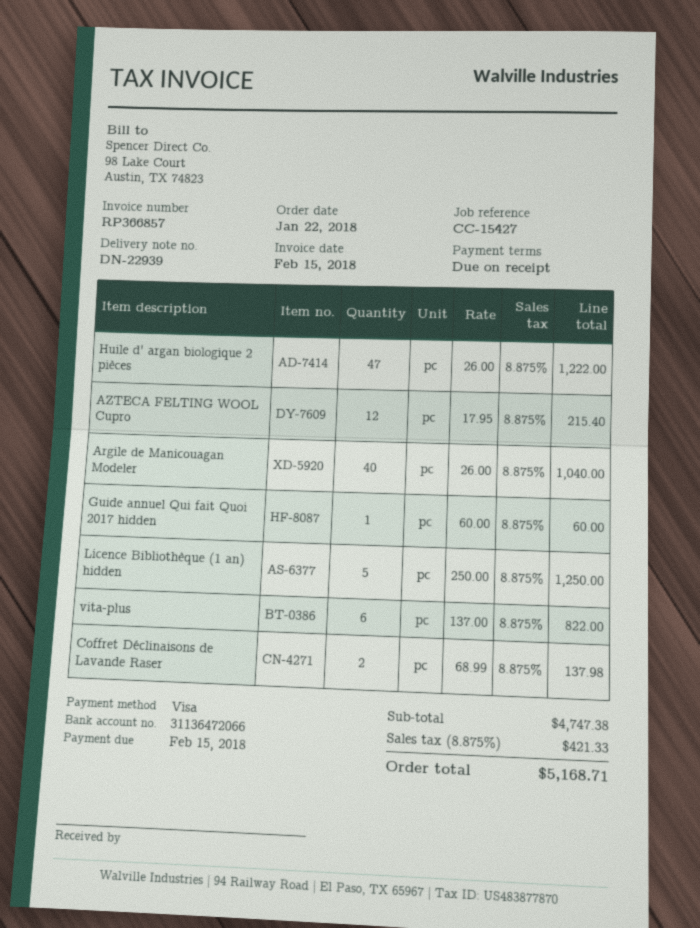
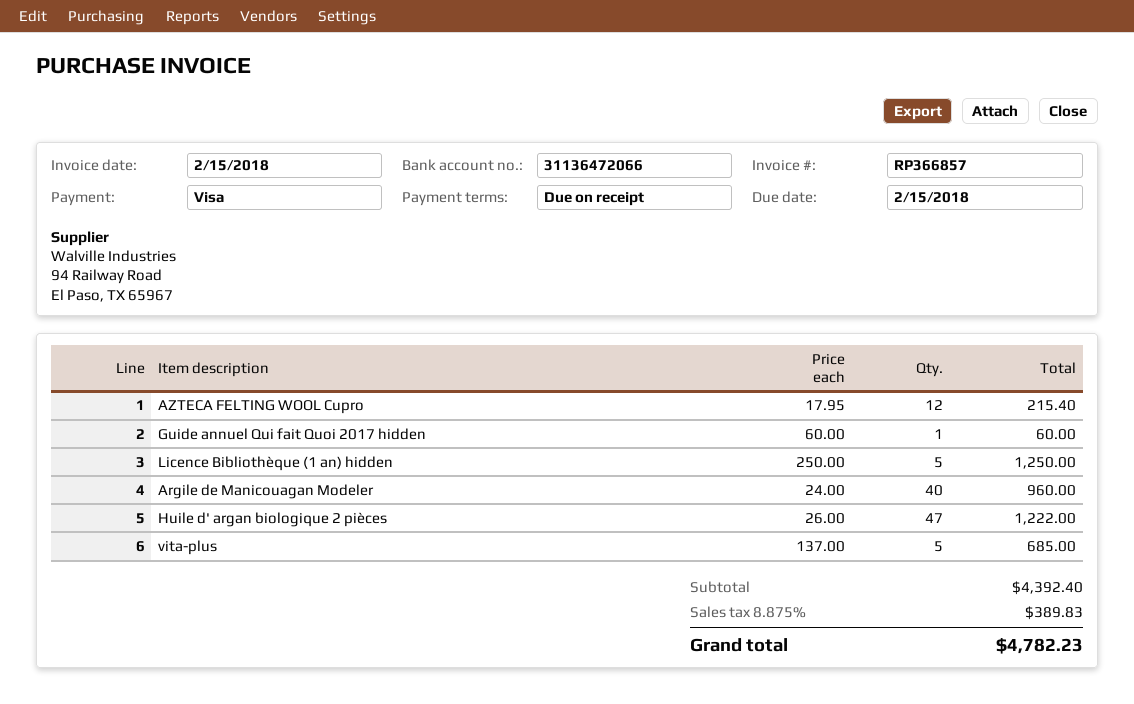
Argile de Manicouagan Modeler: 40 x 26.00 = 1040.00 -> 40 x 24.00 = 960.00
vita-plus: 6 x 137.00 = 822.00 -> 5 x 137.00 = 685.00
Coffret Déclinaisons de Lavande Raser: 2 x 68.99 = 137.98 -> none
subtotal: 4747.38 -> 4392.40
tax: 8.875% = 421.33 -> 8.875% = 389.83
total: 5168.71 -> 4782.23

